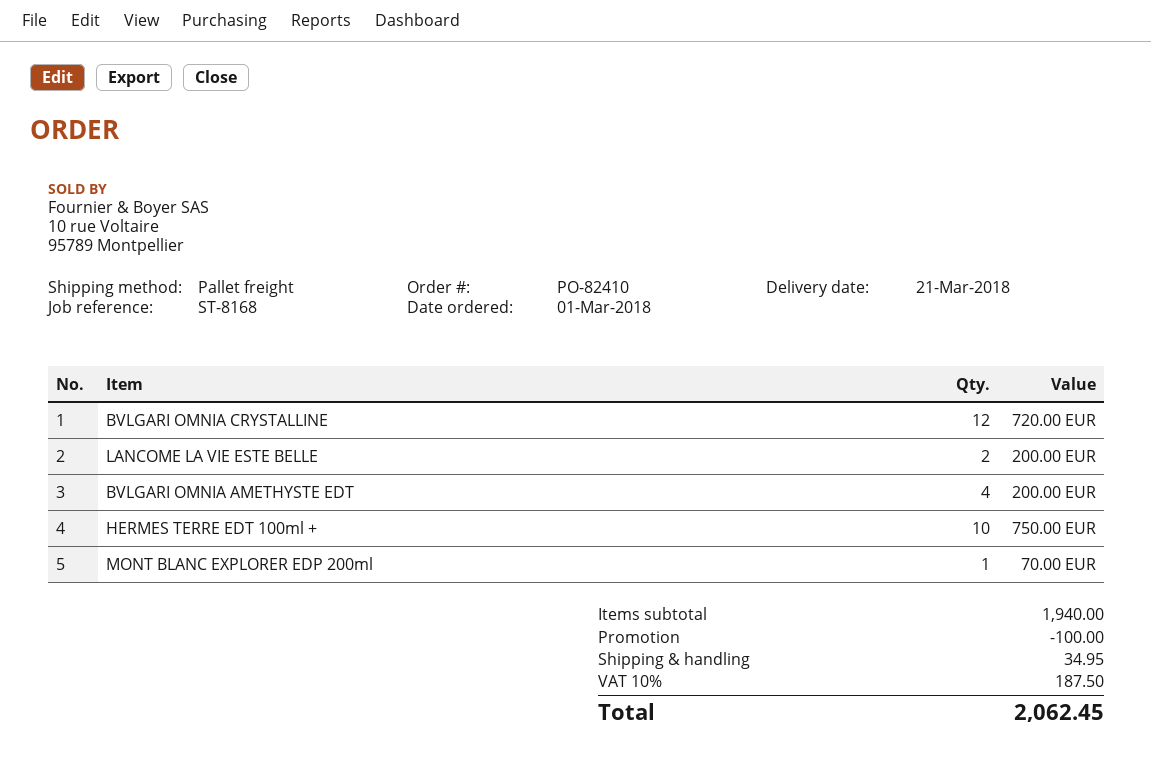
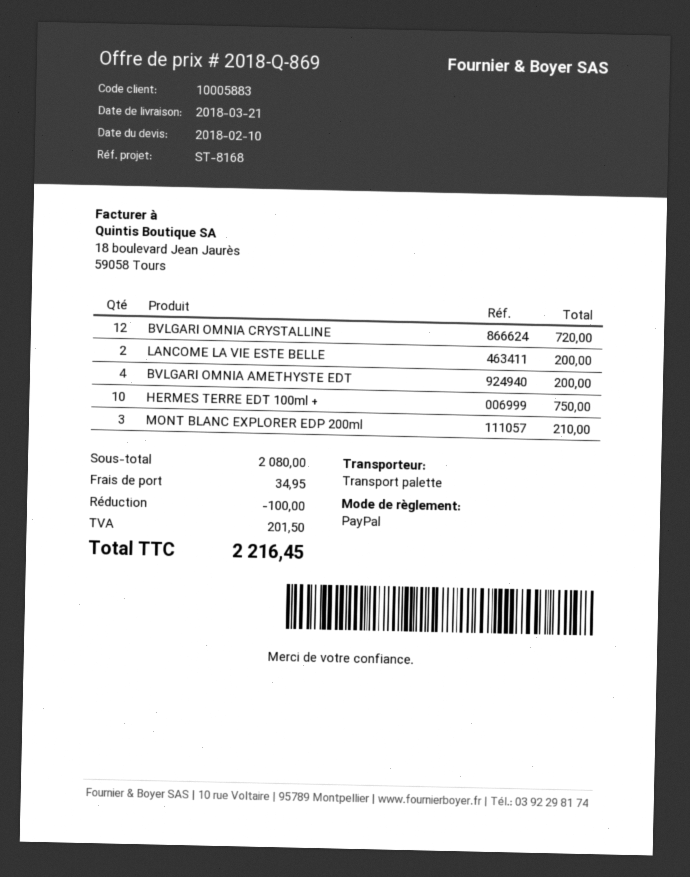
MONT BLANC EXPLORER EDP 200ml: 1 for 70.00 -> 3 for 210.00
subtotal: 1940.00 -> 2080.00
tax: 187.50 -> 201.50
total: 2062.45 -> 2216.45

